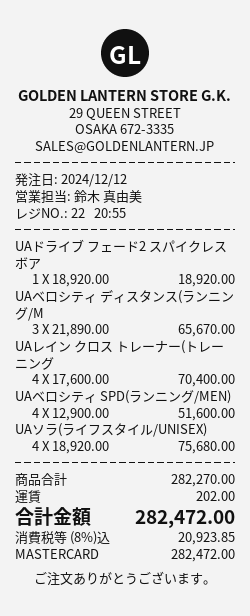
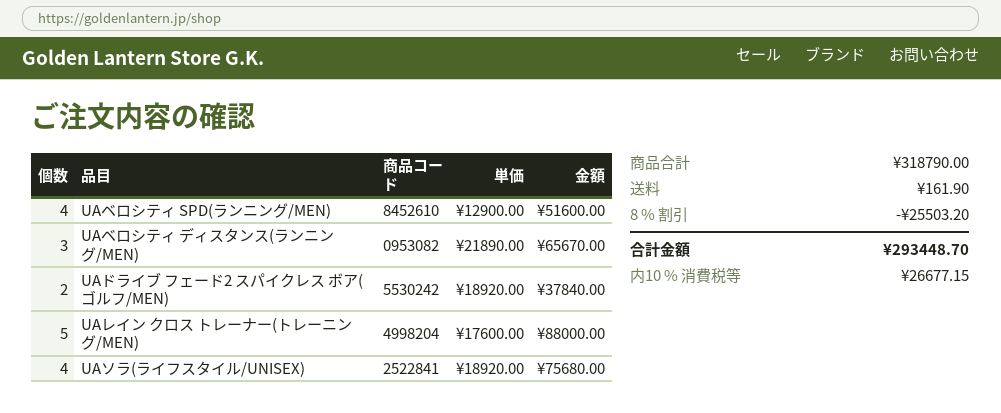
UAドライブ フェード2 スパイクレス ボア: 1 x 18920.00 = 18920.00 -> 2 x 18920.00 = 37840.00
UAレイン クロス トレーナー(トレーニング: 4 x 17600.00 = 70400.00 -> 5 x 17600.00 = 88000.00
subtotal: 282270.00 -> 318790.00
discount: none -> 8% = 25503.20
shipping: 202.00 -> 161.90
tax: 8% = 20923.85 -> 10% = 26677.15
total: 282472.00 -> 293448.70

